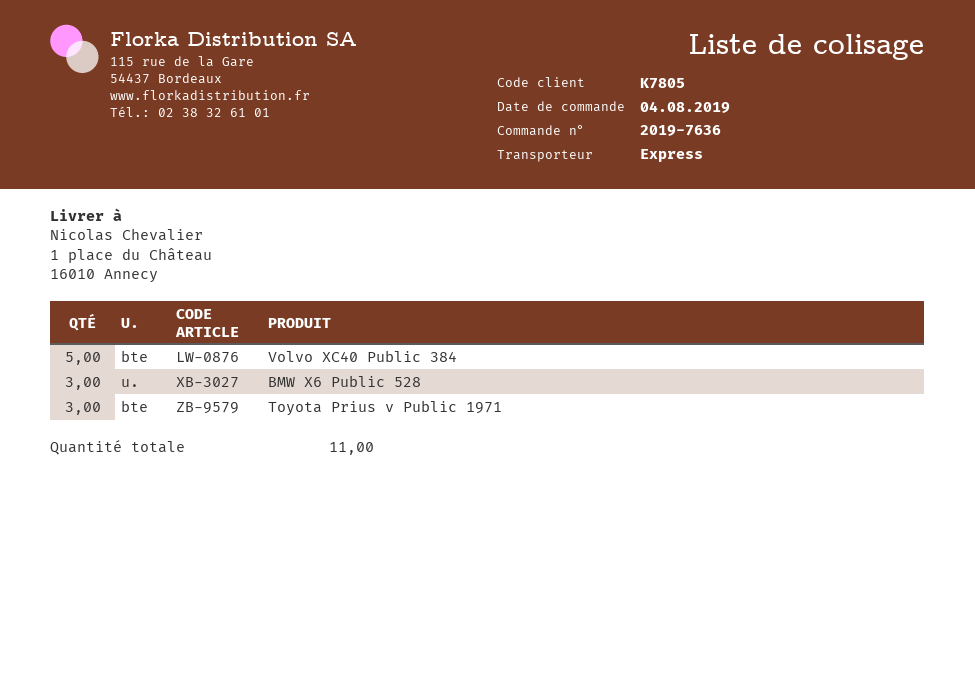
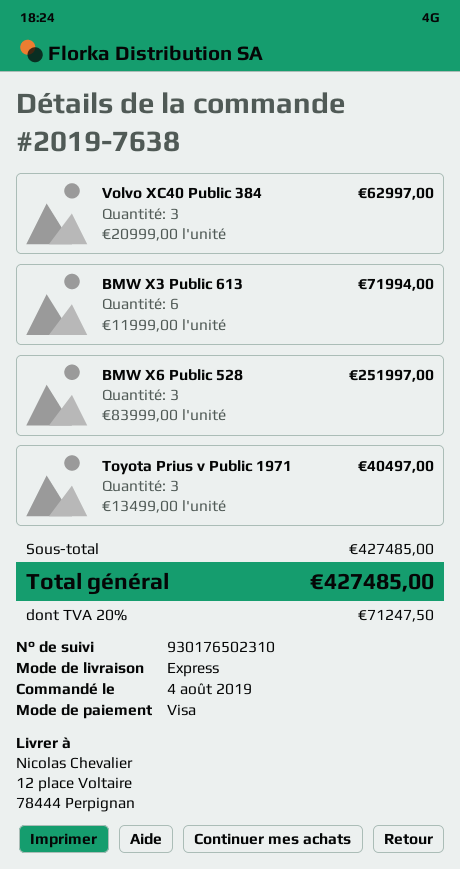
order number: 2019-7636 -> 2019-7638
ship to: 1 place du Château, 16010 Annecy -> 12 place Voltaire, 78444 Perpignan
Volvo XC40 Public 384: 5 -> 3
BMW X3 Public 613: none -> 6

